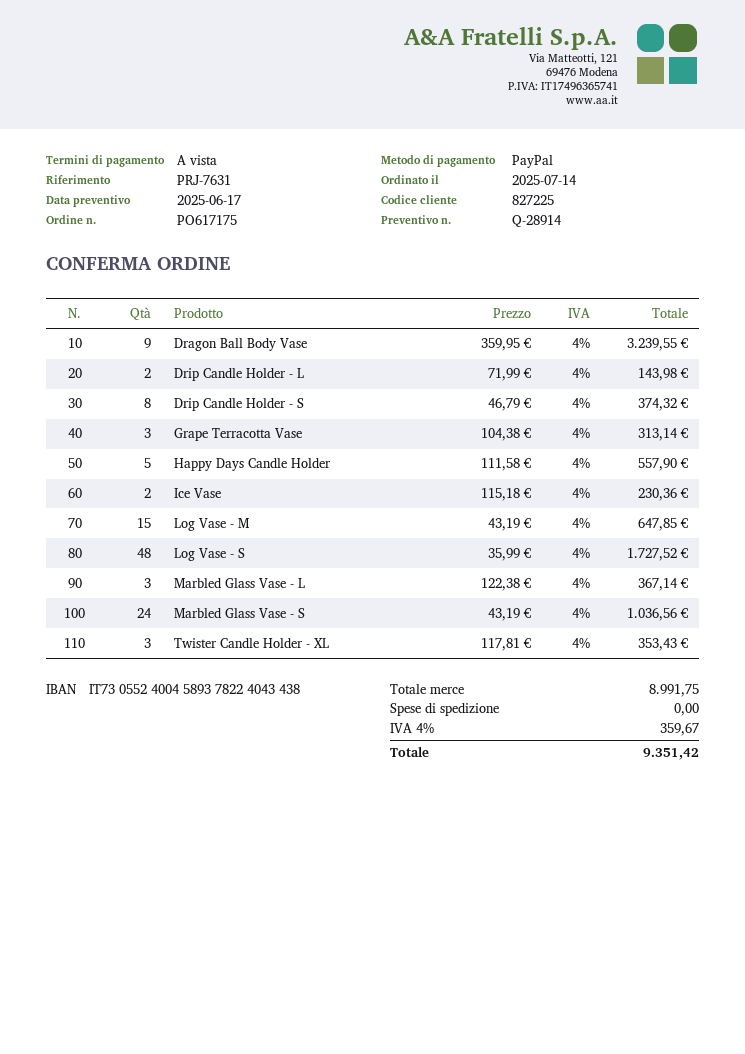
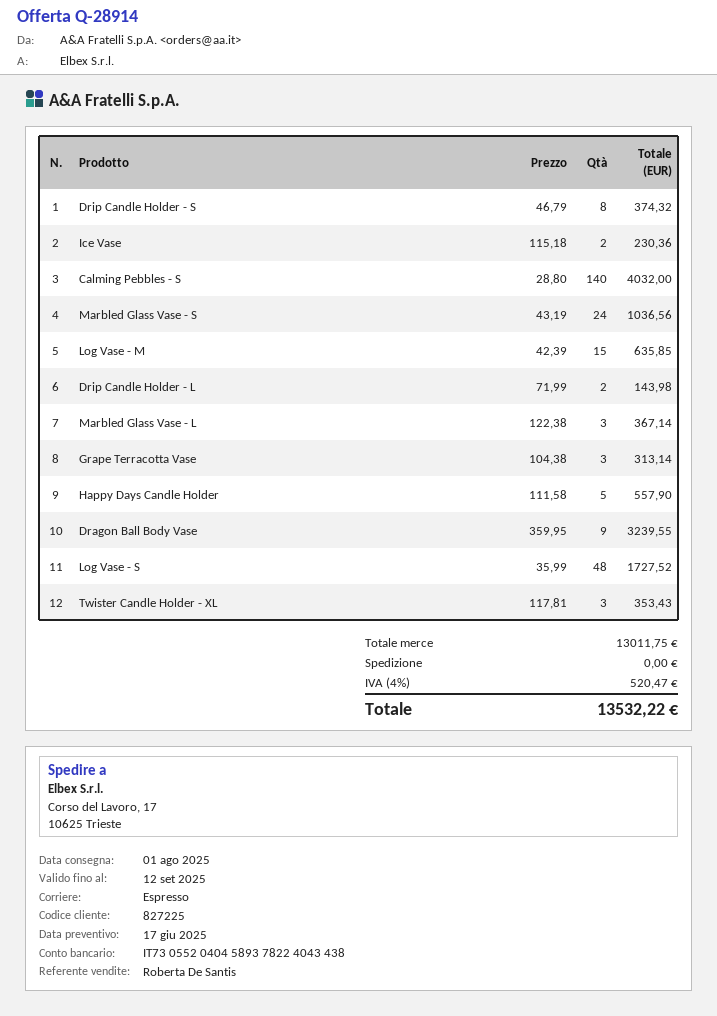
bank account: IT7305524004589378224043438 -> IT7305520404589378224043438
Log Vase - M: 15 x 43.19 = 647.85 -> 15 x 42.39 = 635.85
Calming Pebbles - S: none -> 140 x 28.80 = 4032.00
subtotal: 8991.75 -> 13011.75
tax: 4% = 359.67 -> 4% = 520.47
total: 9351.42 -> 13532.22

